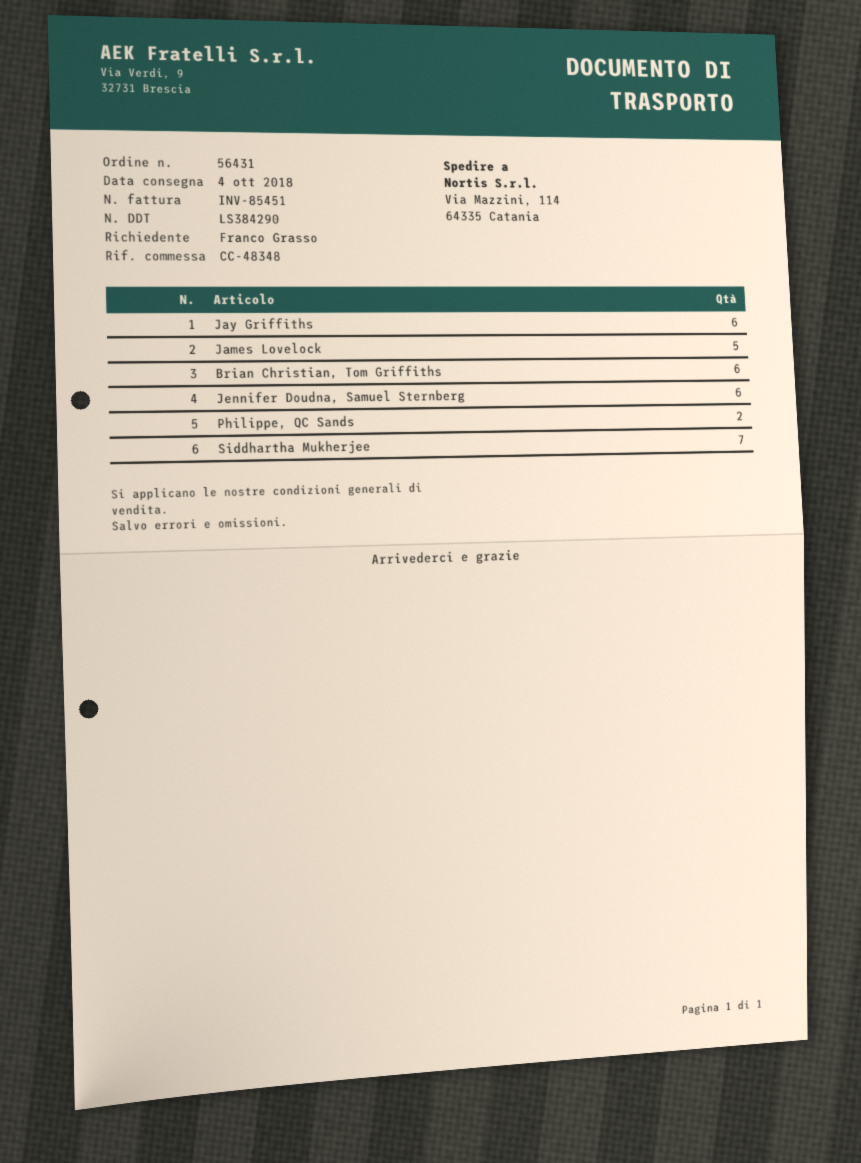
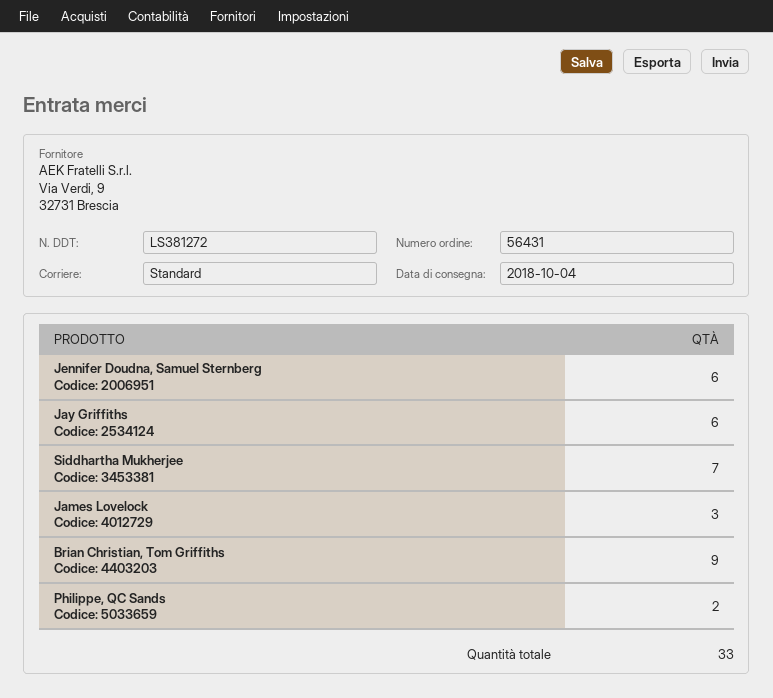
delivery note number: LS384290 -> LS381272
James Lovelock: 5 -> 3
Brian Christian, Tom Griffiths: 6 -> 9

